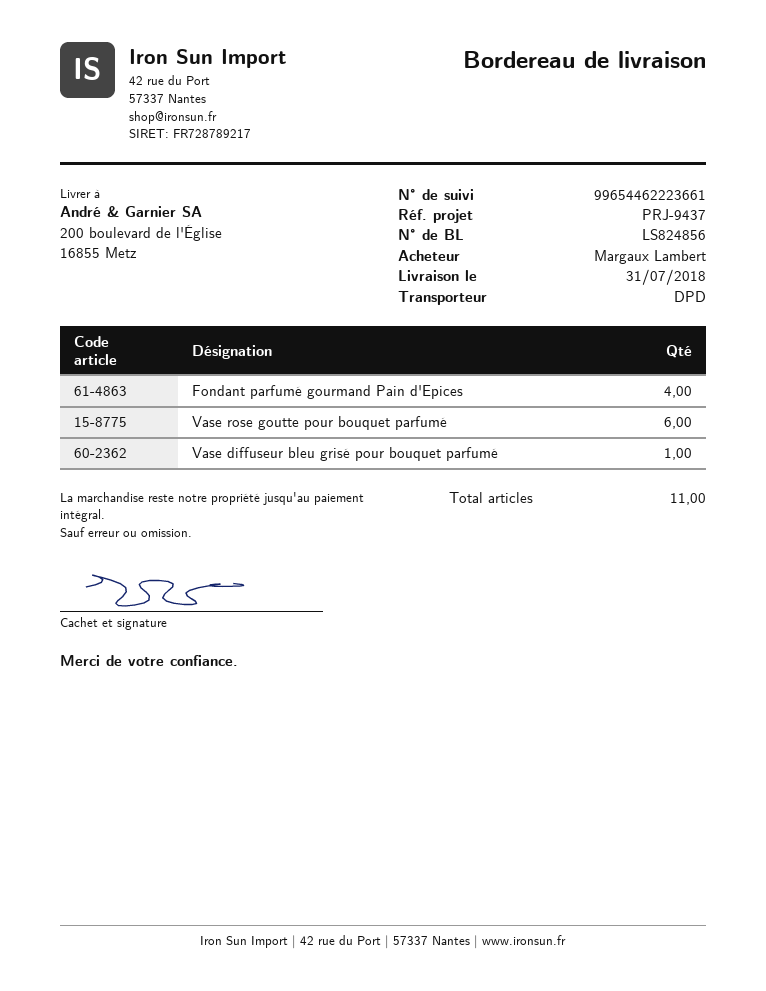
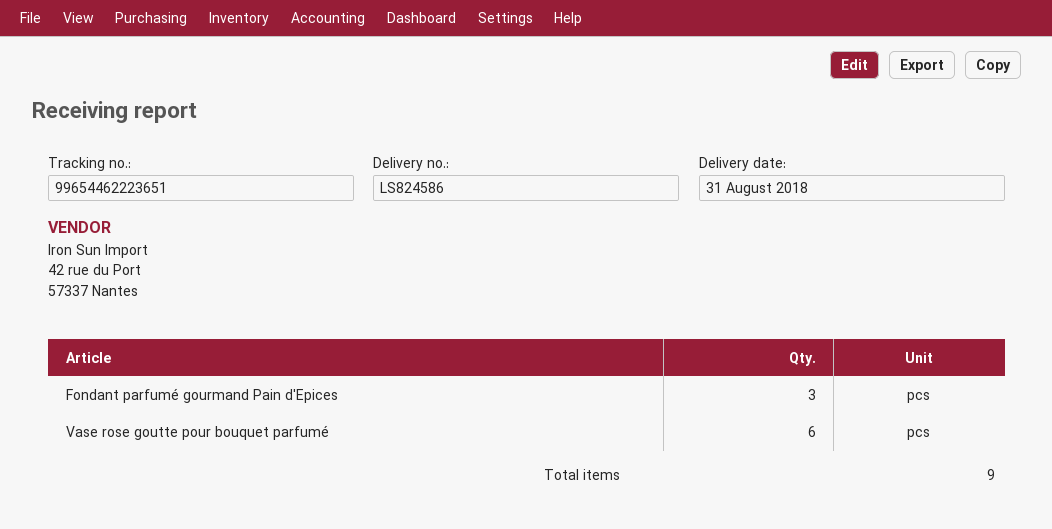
delivery note number: LS824856 -> LS824586
delivery date: 2018-07-31 -> 2018-08-31
tracking number: 99654462223661 -> 99654462223651
Fondant parfumé gourmand Pain d'Epices: 4 -> 3
Vase diffuseur bleu grisé pour bouquet parfumé: 1 -> none
total quantity: 11 -> 9

